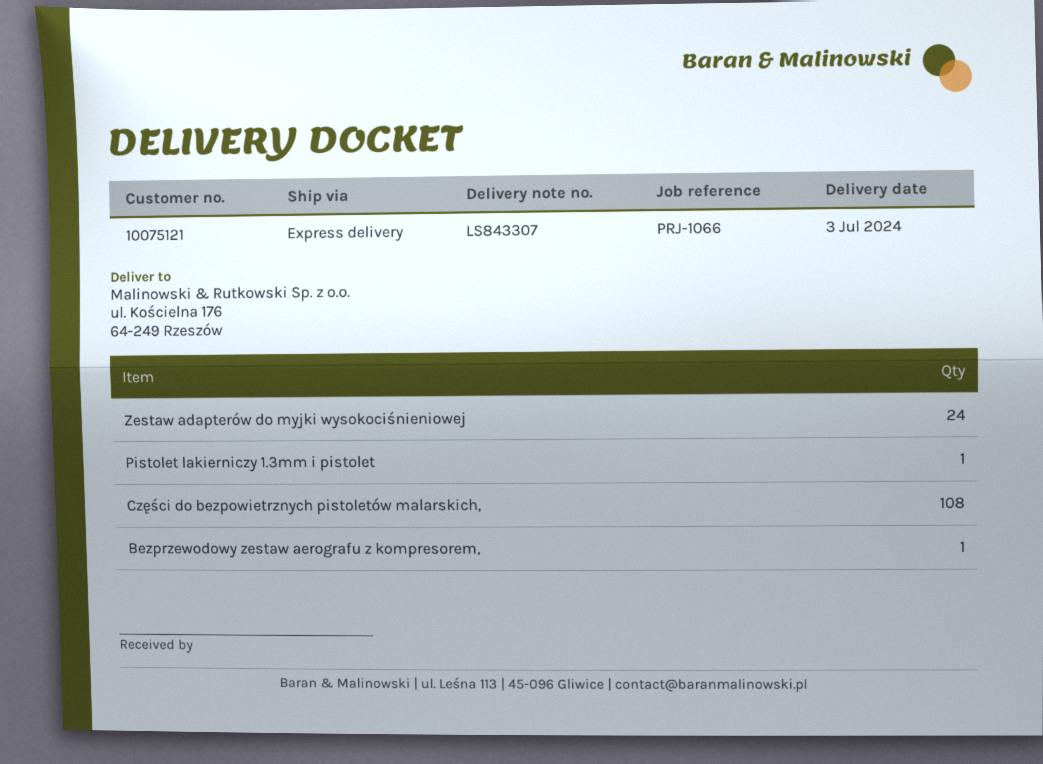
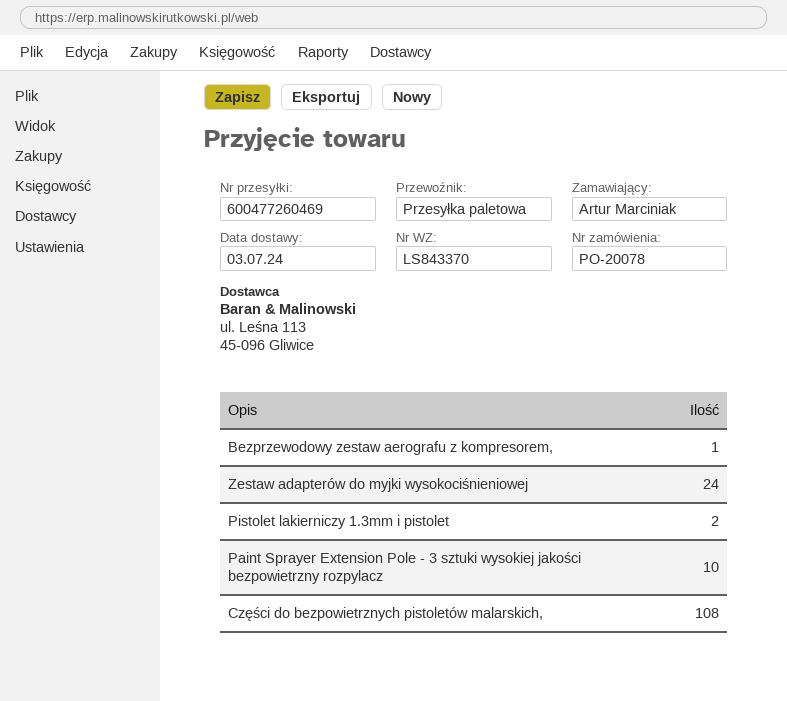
delivery note number: LS843307 -> LS843370
shipping method: express -> pallet freight
Pistolet lakierniczy 1.3mm i pistolet: 1 -> 2
Paint Sprayer Extension Pole - 3 sztuki wysokiej jakości bezpowietrzny rozpylacz: none -> 10

